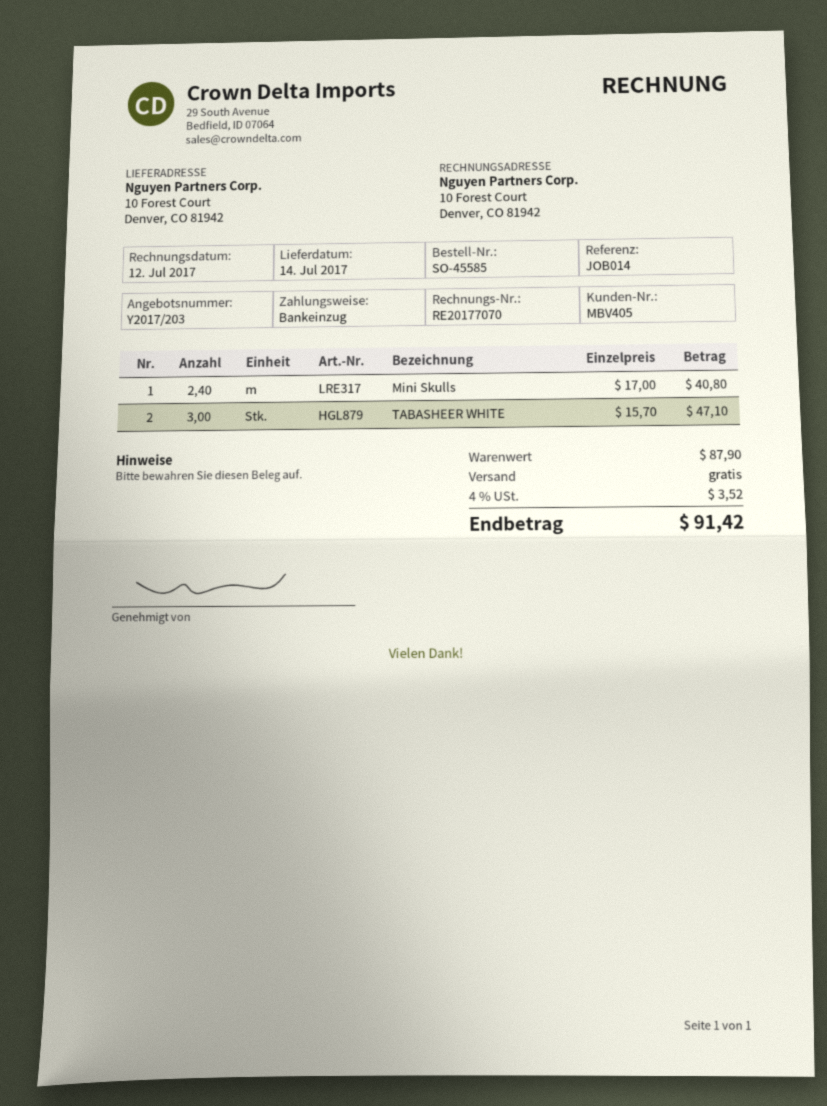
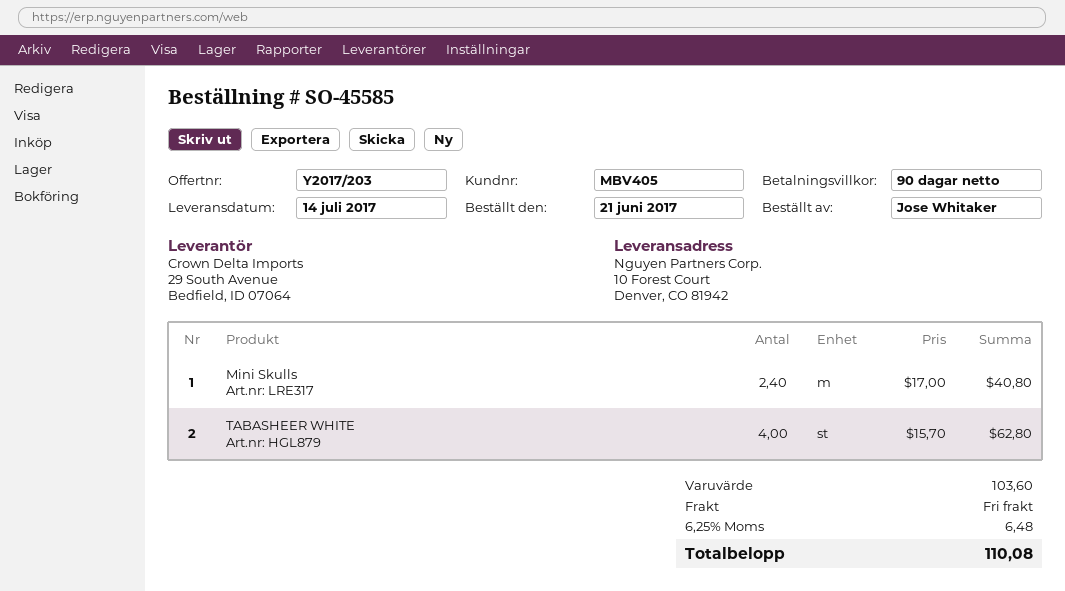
TABASHEER WHITE: 3 x 15.70 = 47.10 -> 4 x 15.70 = 62.80
subtotal: 87.90 -> 103.60
tax: 4% = 3.52 -> 6.25% = 6.48
total: 91.42 -> 110.08

